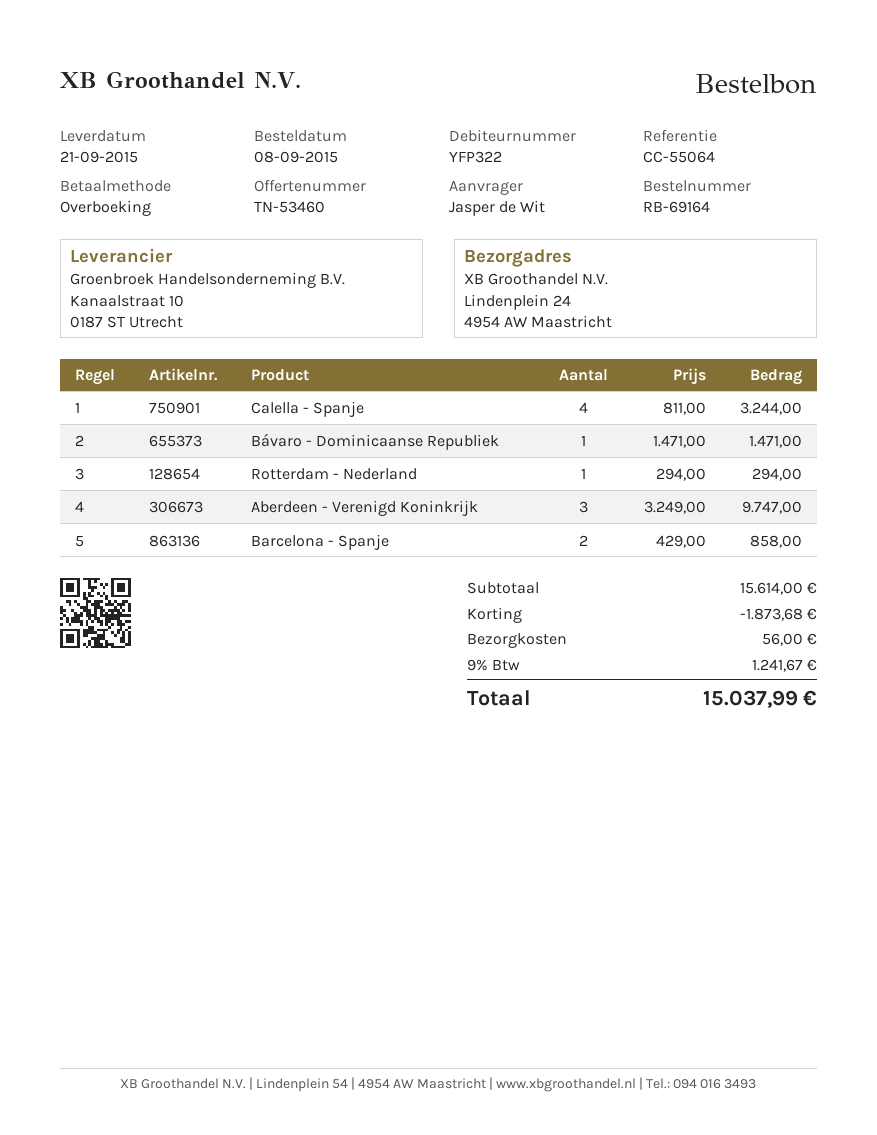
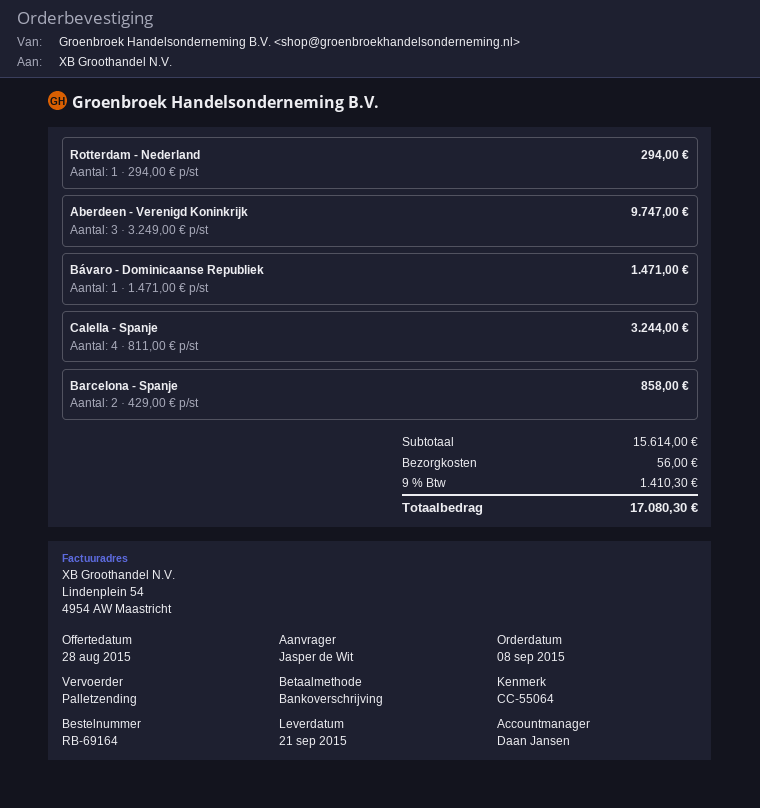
discount: 1873.68 -> none
tax: 9% = 1241.67 -> 9% = 1410.30
total: 15037.99 -> 17080.30

